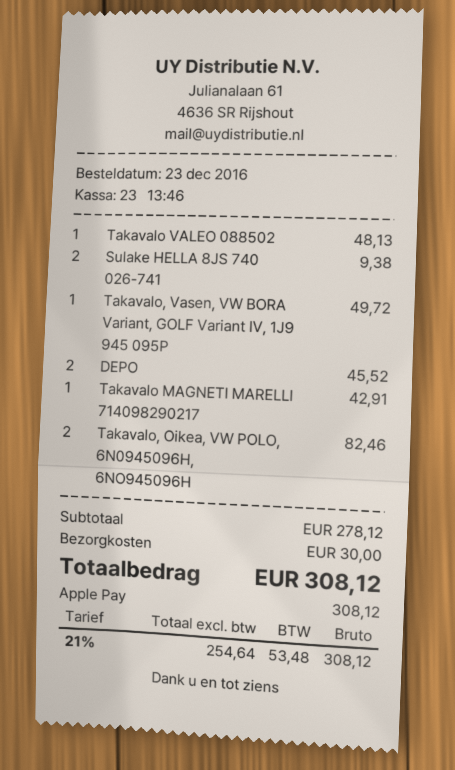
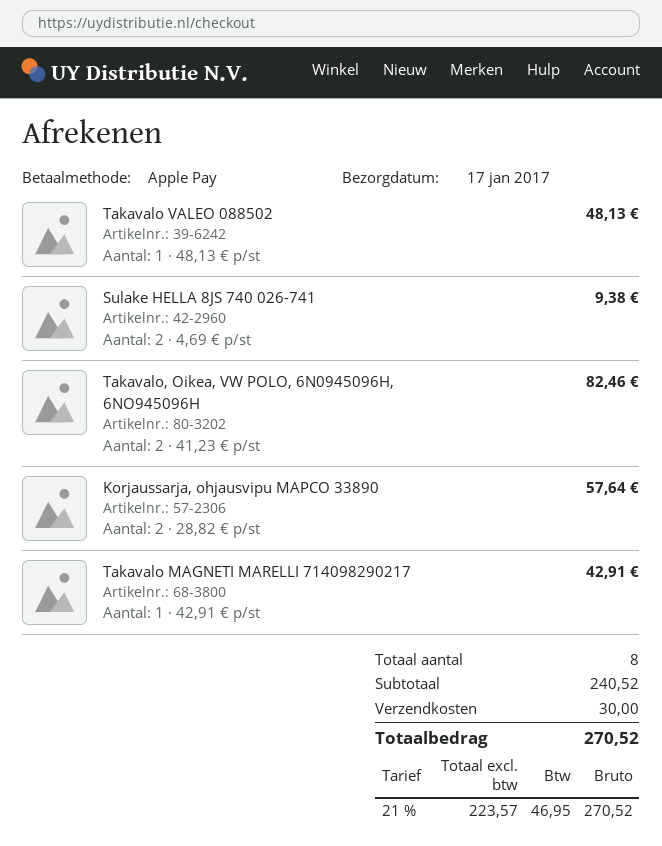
Takavalo, Vasen, VW BORA Variant, GOLF Variant IV, 1J9 945 095P: 1 for 49.72 -> none
DEPO: 2 for 45.52 -> none
Korjaussarja, ohjausvipu MAPCO 33890: none -> 2 for 57.64
subtotal: 278.12 -> 240.52
net: 254.64 -> 223.57
tax: 21% = 53.48 -> 21% = 46.95
total: 308.12 -> 270.52

